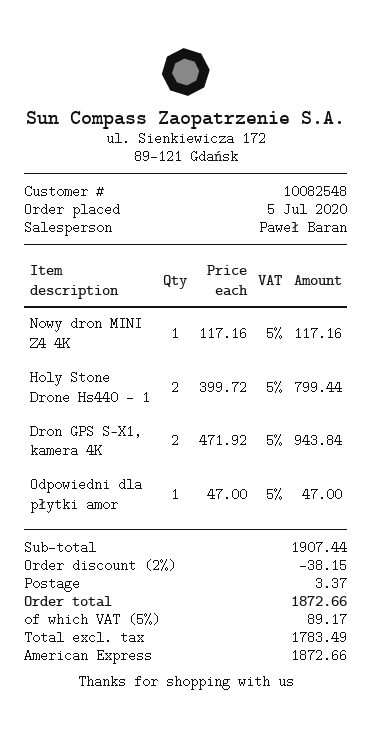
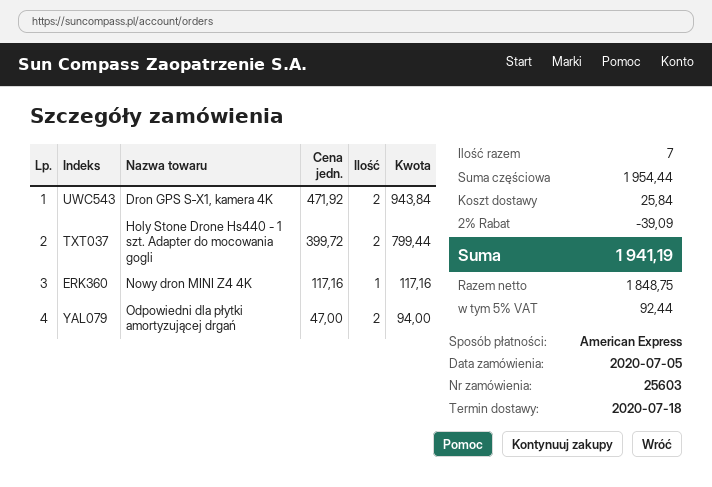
Odpowiedni dla płytki amor: 1 x 47.00 = 47.00 -> 2 x 47.00 = 94.00
subtotal: 1907.44 -> 1954.44
discount: 2% = 38.15 -> 2% = 39.09
shipping: 3.37 -> 25.84
net: 1783.49 -> 1848.75
tax: 5% = 89.17 -> 5% = 92.44
total: 1872.66 -> 1941.19

